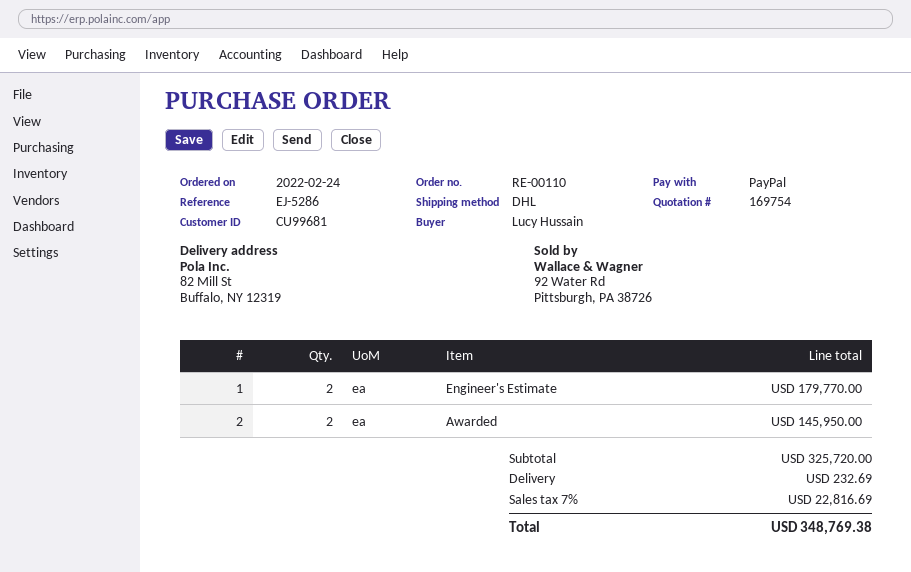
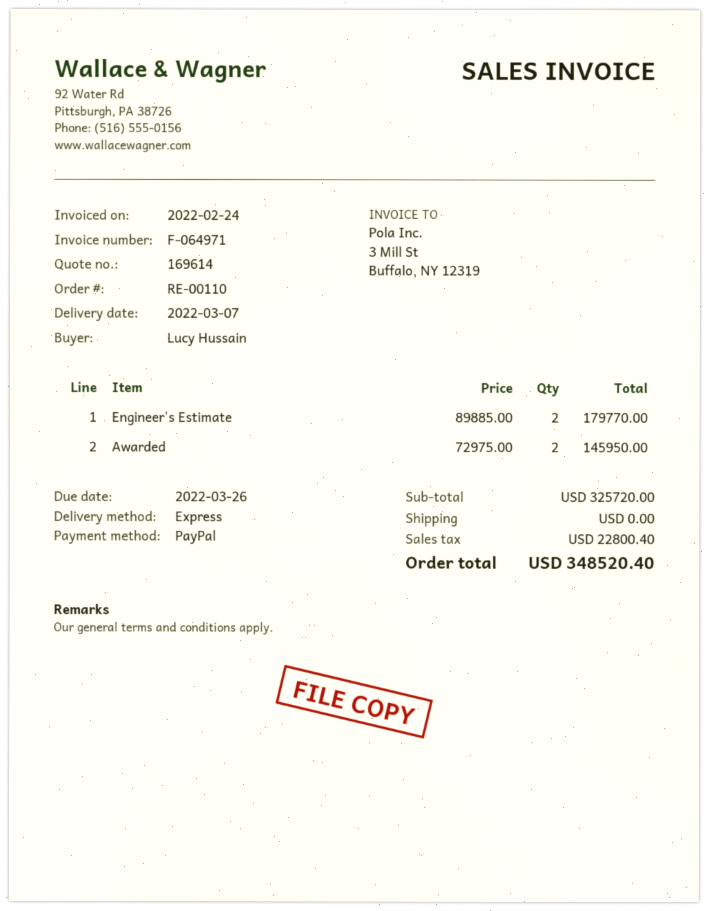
quote number: 169754 -> 169614
shipping method: DHL -> express
shipping: 232.69 -> 0.00
tax: 22816.69 -> 22800.40
total: 348769.38 -> 348520.40

